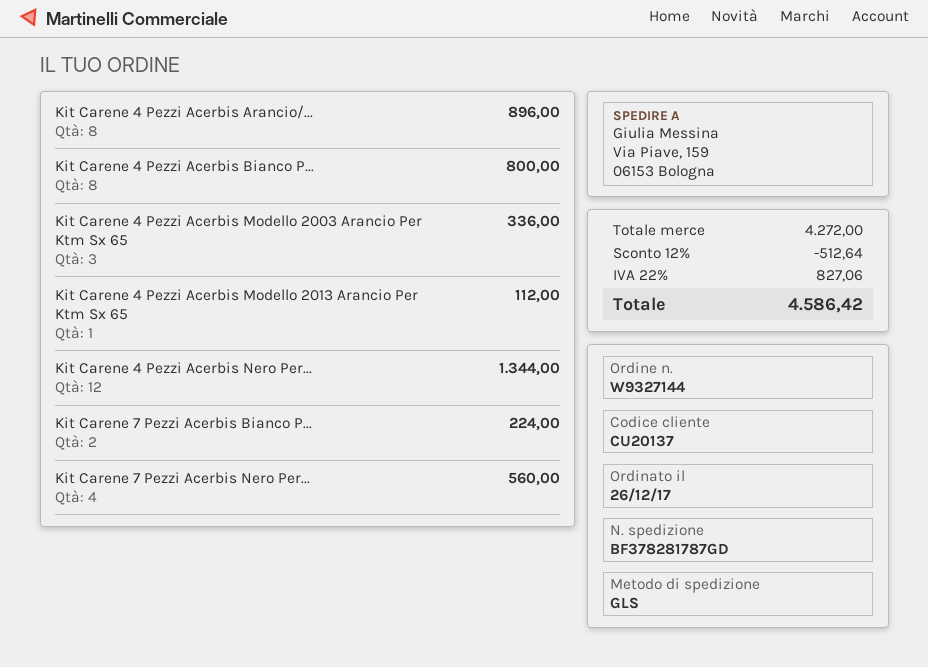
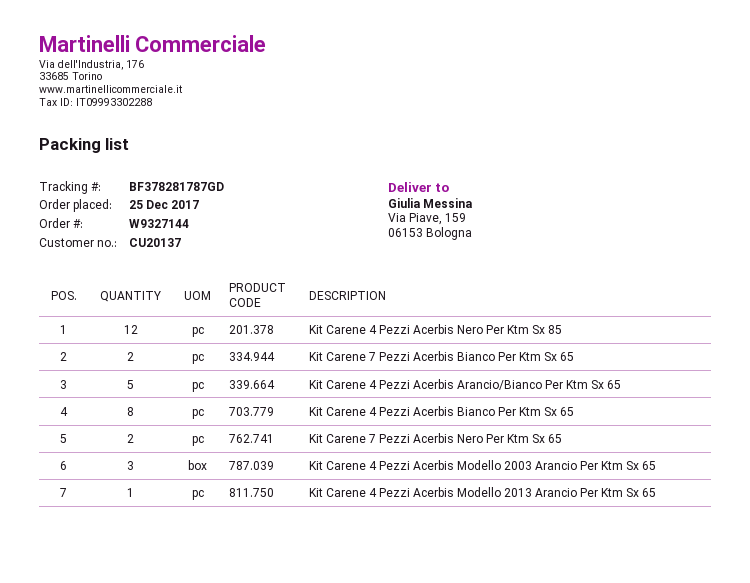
order date: 2017-12-26 -> 2017-12-25
Kit Carene 4 Pezzi Acerbis Arancio/...: 8 -> 5
Kit Carene 7 Pezzi Acerbis Nero Per...: 4 -> 2

